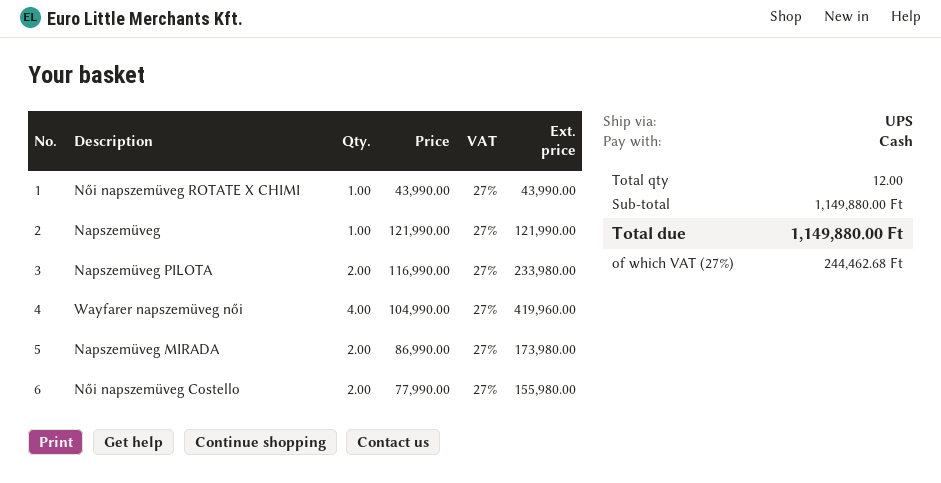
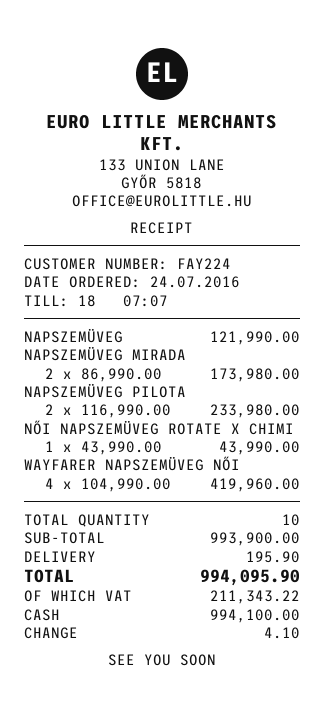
Női napszemüveg Costello: 2 x 77990.00 = 155980.00 -> none
total quantity: 12 -> 10
subtotal: 1149880.00 -> 993900.00
shipping: none -> 195.90
tax: 244462.68 -> 211343.22
total: 1149880.00 -> 994095.90

